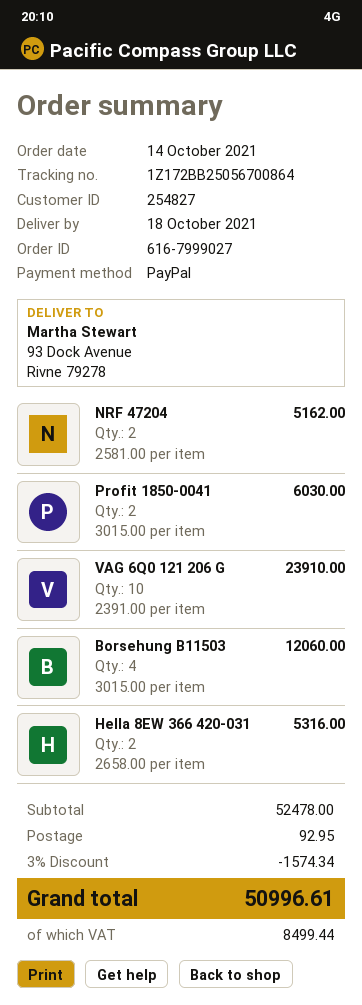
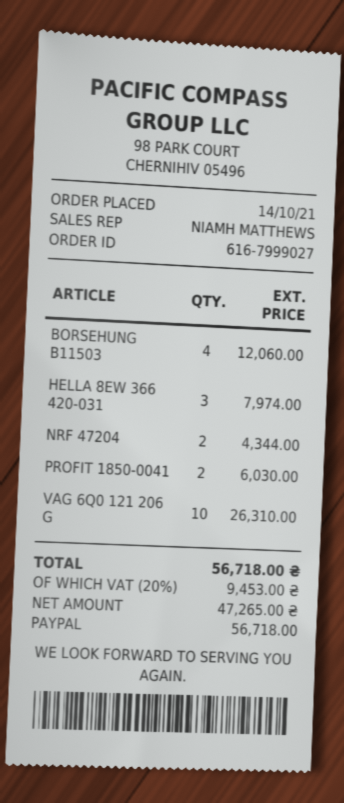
NRF 47204: 2 for 5162.00 -> 2 for 4344.00
VAG 6Q0 121 206 G: 10 for 23910.00 -> 10 for 26310.00
Hella 8EW 366 420-031: 2 for 5316.00 -> 3 for 7974.00
discount: 3% = 1574.34 -> none
shipping: 92.95 -> none
tax: 8499.44 -> 9453.00
total: 50996.61 -> 56718.00

